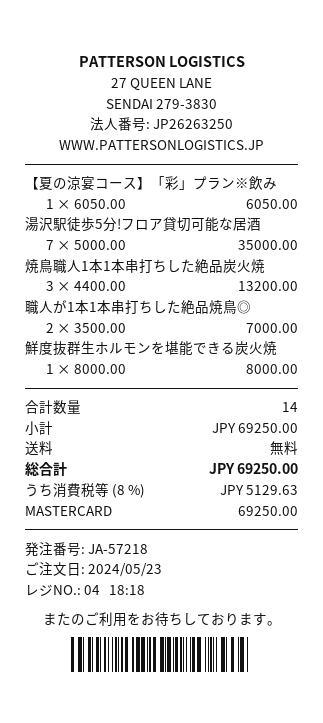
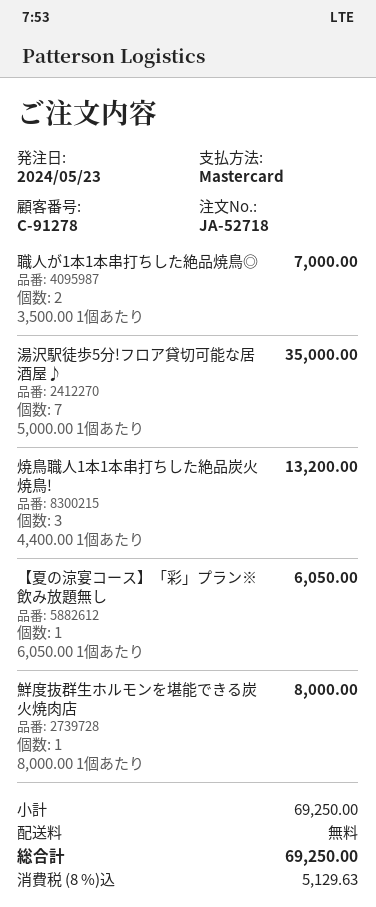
order number: JA-57218 -> JA-52718

